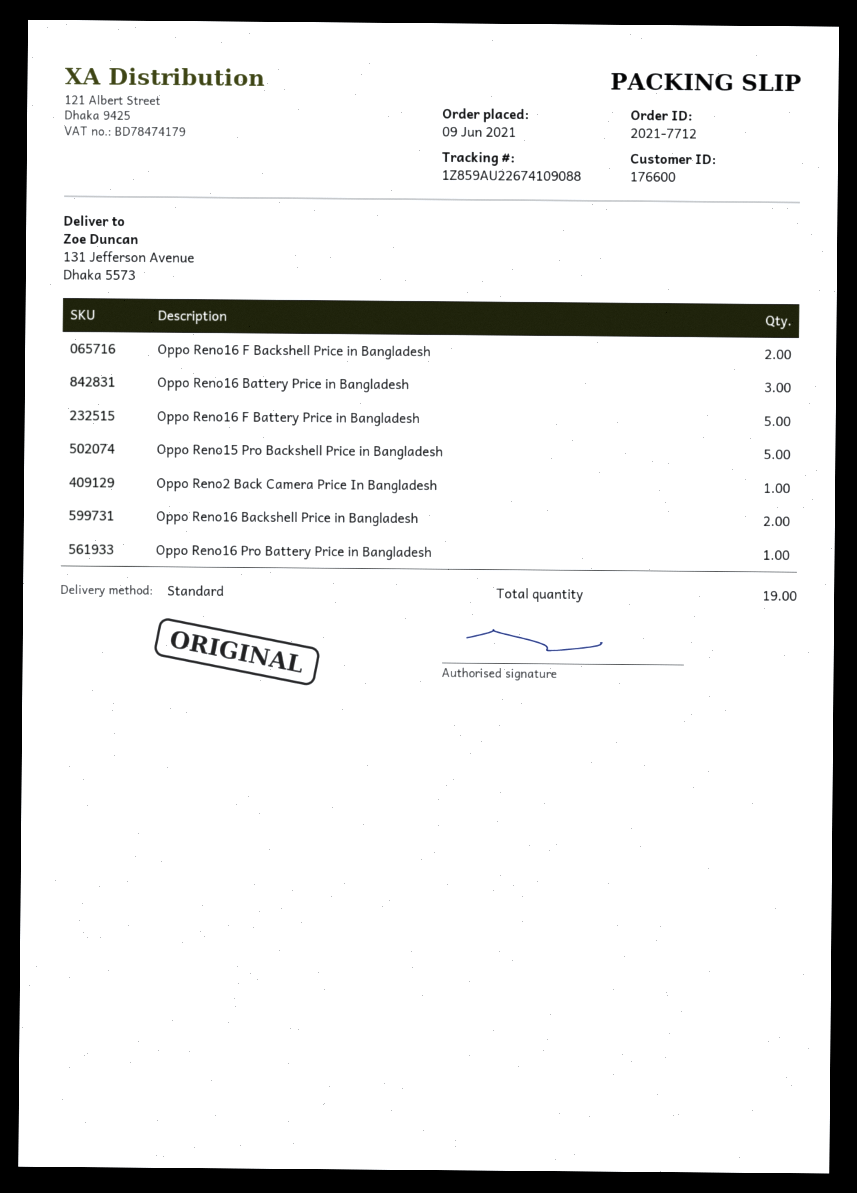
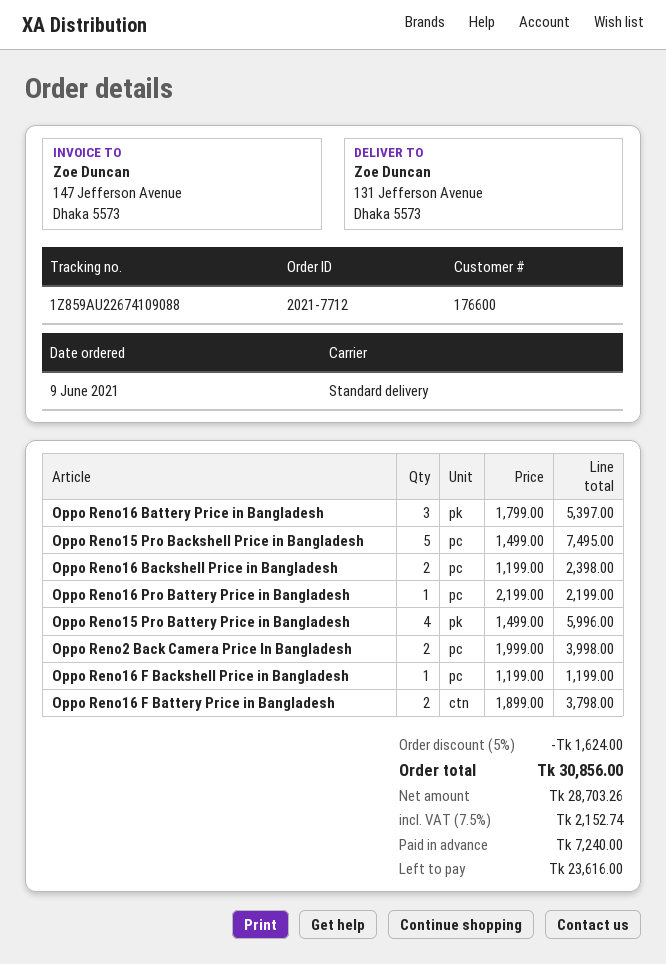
Oppo Reno16 F Backshell Price in Bangladesh: 2 -> 1
Oppo Reno16 F Battery Price in Bangladesh: 5 -> 2
Oppo Reno2 Back Camera Price In Bangladesh: 1 -> 2
Oppo Reno15 Pro Battery Price in Bangladesh: none -> 4

